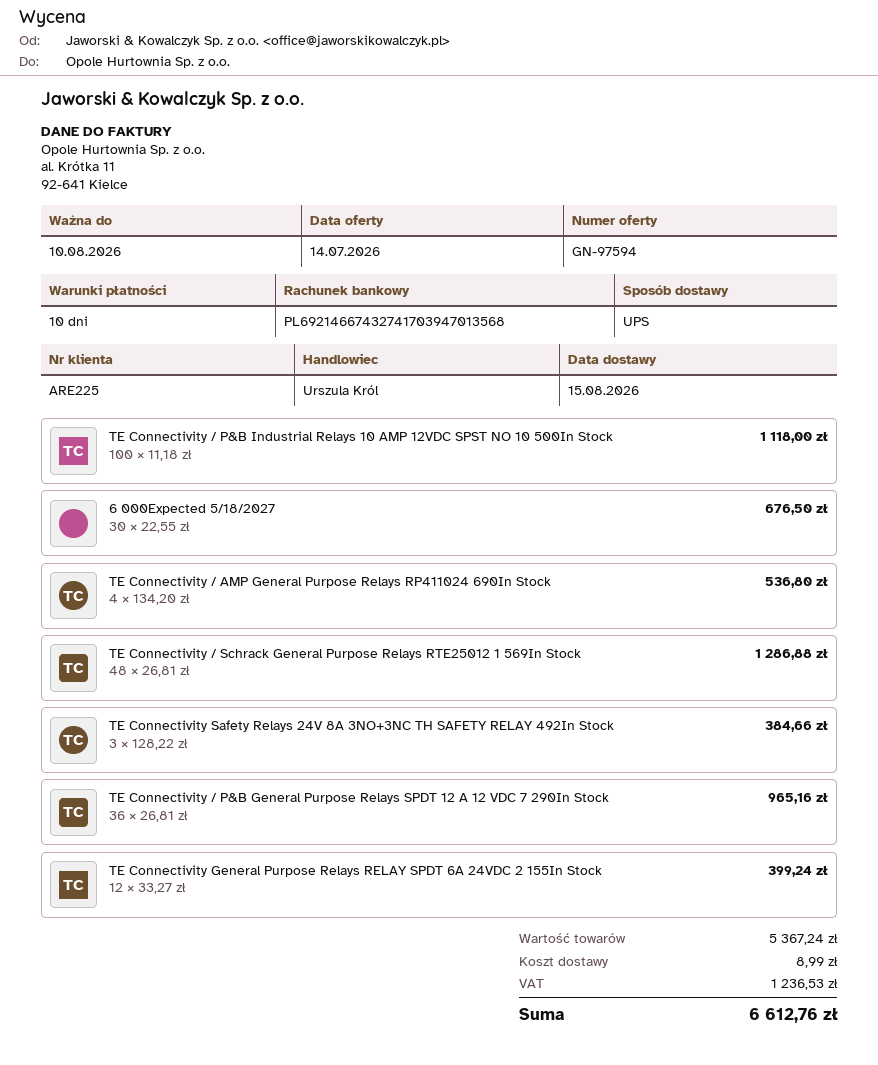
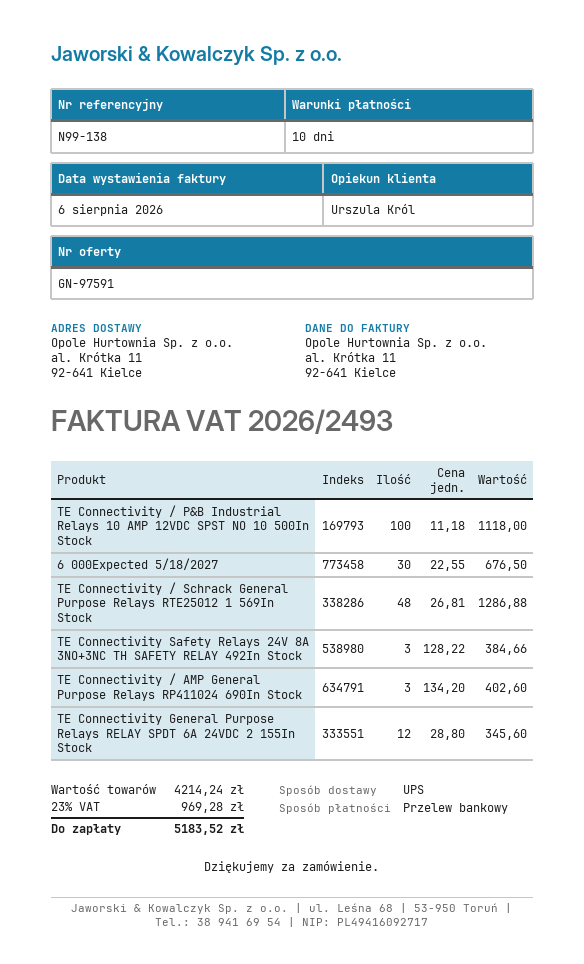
quote number: GN-97594 -> GN-97591
TE Connectivity / AMP General Purpose Relays RP411024 690In Stock: 4 x 134.20 = 536.80 -> 3 x 134.20 = 402.60
TE Connectivity / P&B General Purpose Relays SPDT 12 A 12 VDC 7 290In Stock: 36 x 26.81 = 965.16 -> none
TE Connectivity General Purpose Relays RELAY SPDT 6A 24VDC 2 155In Stock: 12 x 33.27 = 399.24 -> 12 x 28.80 = 345.60
subtotal: 5367.24 -> 4214.24
shipping: 8.99 -> none
tax: 1236.53 -> 969.28
total: 6612.76 -> 5183.52

